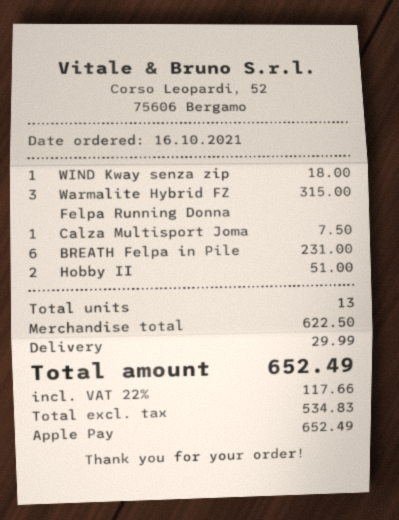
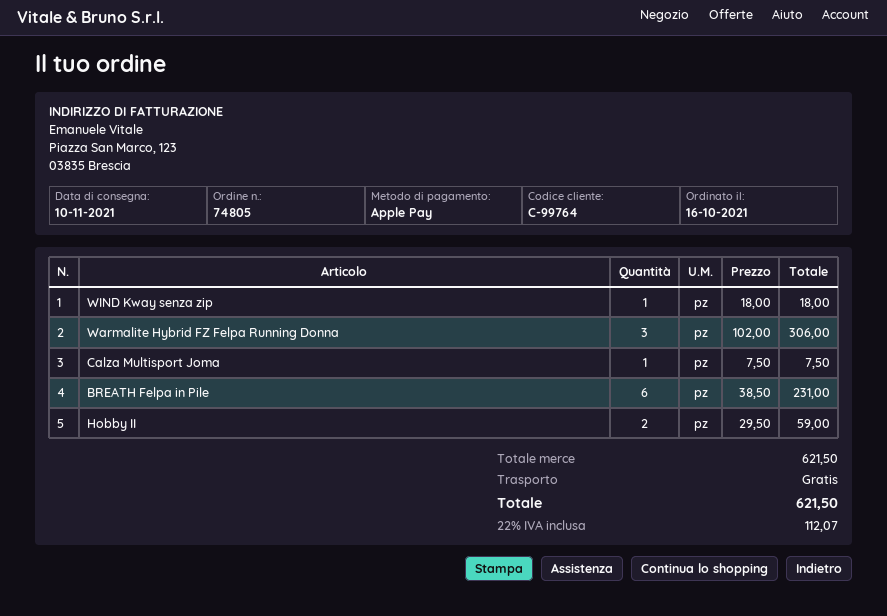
Warmalite Hybrid FZ Felpa Running Donna: 3 for 315.00 -> 3 for 306.00
Hobby II: 2 for 51.00 -> 2 for 59.00
subtotal: 622.50 -> 621.50
shipping: 29.99 -> 0.00
tax: 22% = 117.66 -> 22% = 112.07
total: 652.49 -> 621.50

